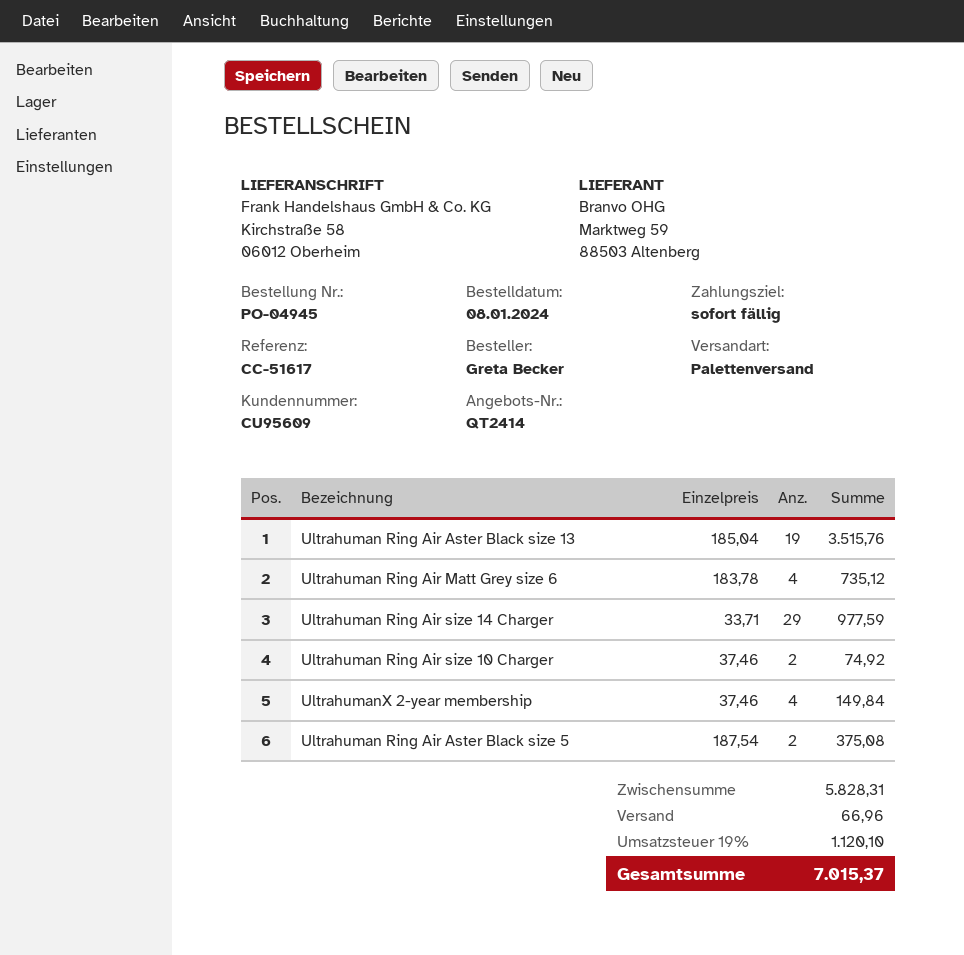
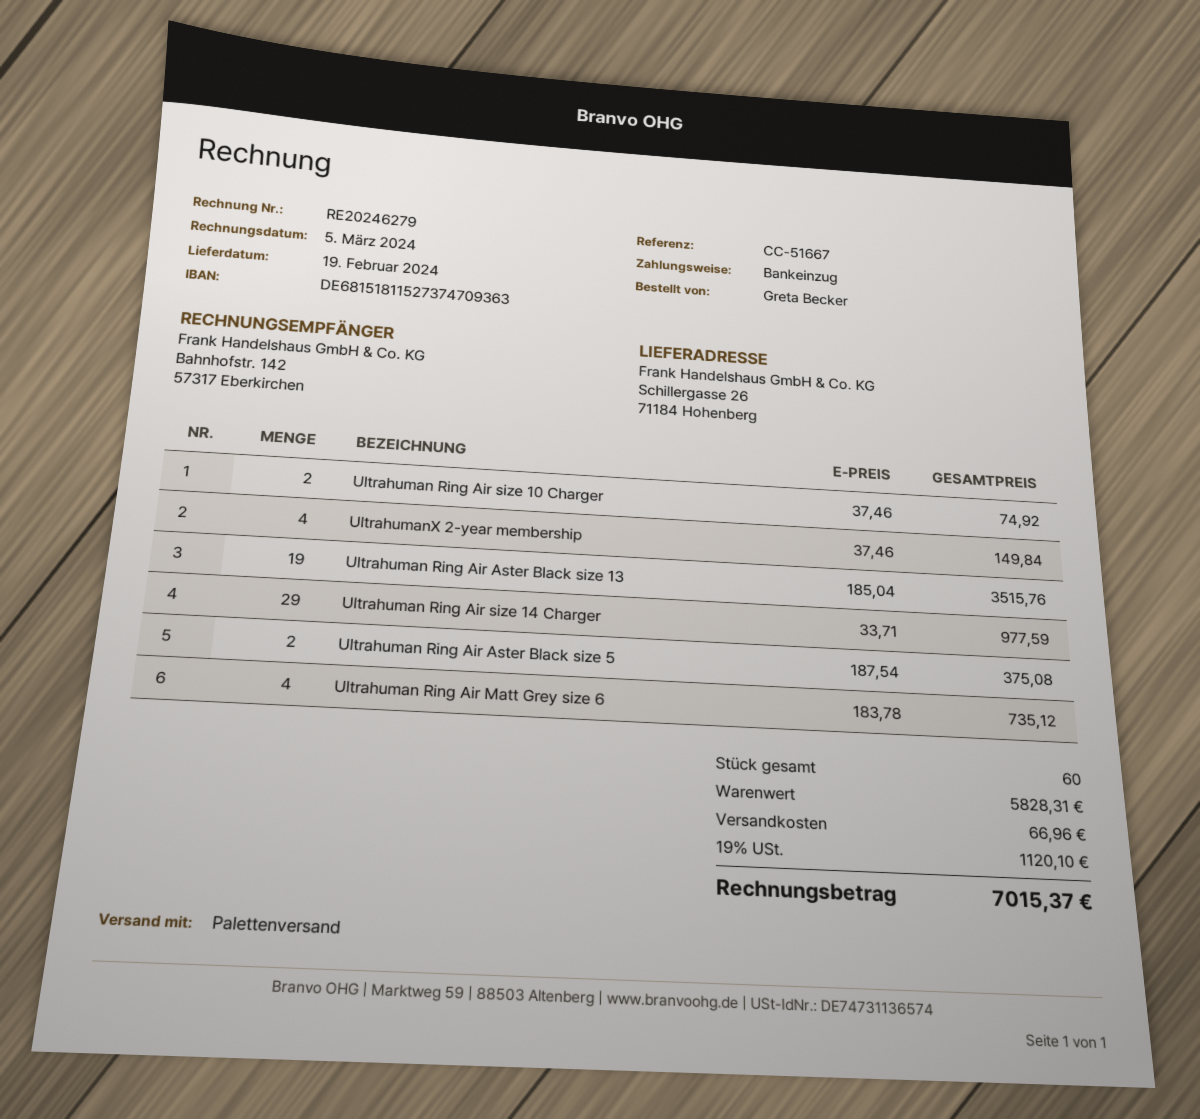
reference: CC-51617 -> CC-51667
ship to: Kirchstraße 58, 06012 Oberheim -> Schillergasse 26, 71184 Hohenberg

